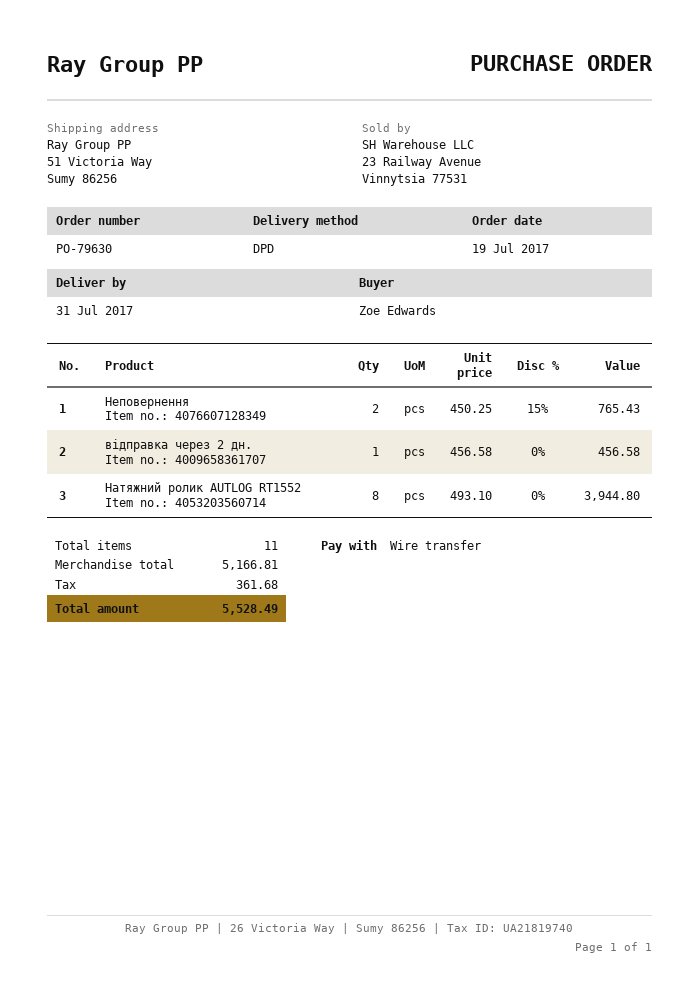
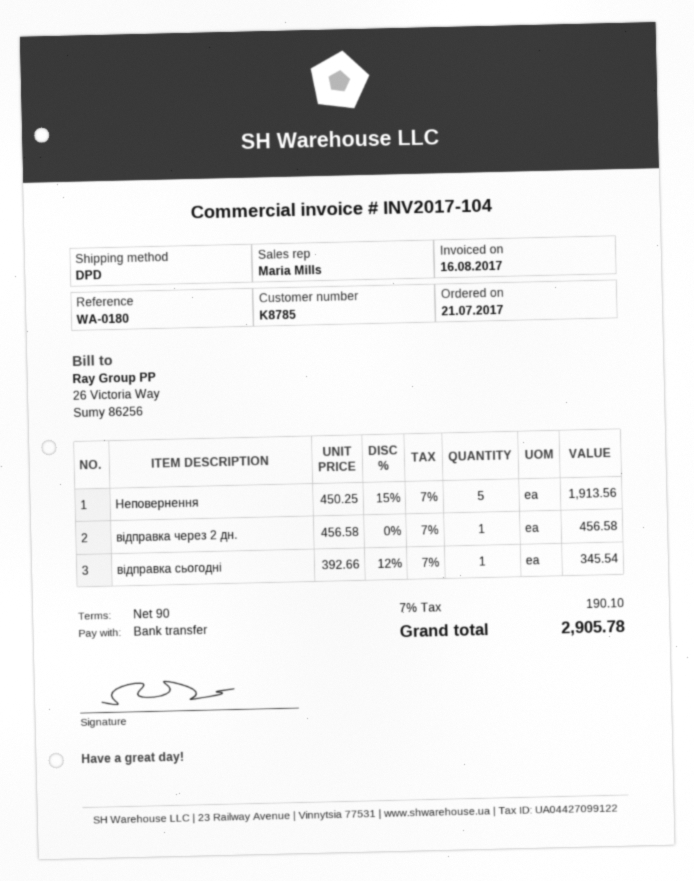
order date: 2017-07-19 -> 2017-07-21
Неповернення: 2 x 450.25 - 15% = 765.43 -> 5 x 450.25 - 15% = 1913.56
Натяжний ролик AUTLOG RT1552: 8 x 493.10 = 3944.80 -> none
відправка сьогодні: none -> 1 x 392.66 - 12% = 345.54
tax: 361.68 -> 190.10
total: 5528.49 -> 2905.78

